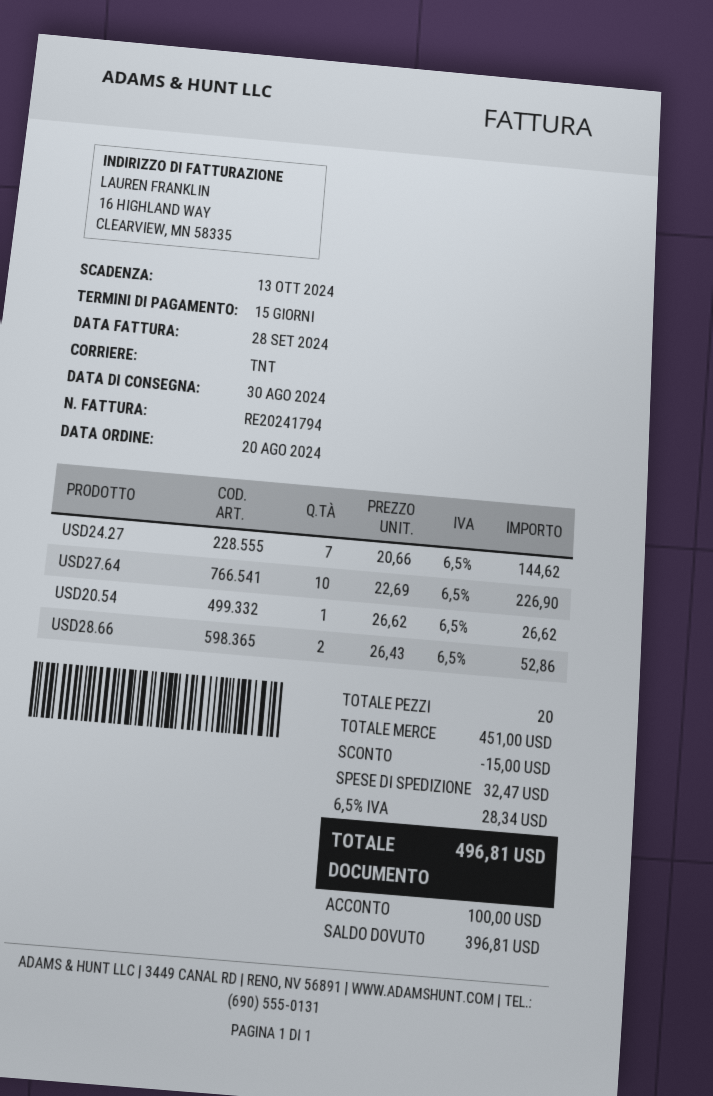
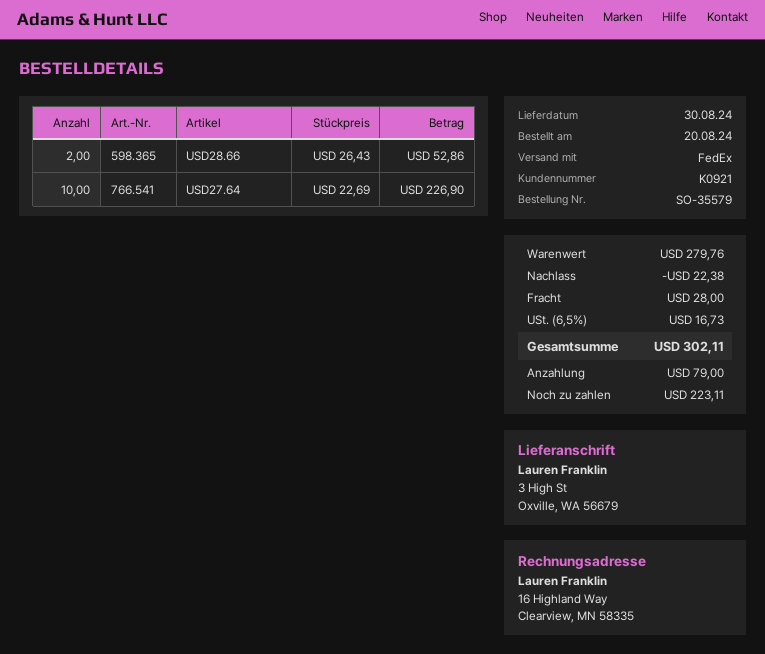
shipping method: TNT -> FedEx
USD24.27: 7 x 20.66 = 144.62 -> none
USD20.54: 1 x 26.62 = 26.62 -> none
subtotal: 451.00 -> 279.76
discount: 15.00 -> 22.38
shipping: 32.47 -> 28.00
tax: 6.5% = 28.34 -> 6.5% = 16.73
total: 496.81 -> 302.11
deposit: 100.00 -> 79.00
balance: 396.81 -> 223.11

